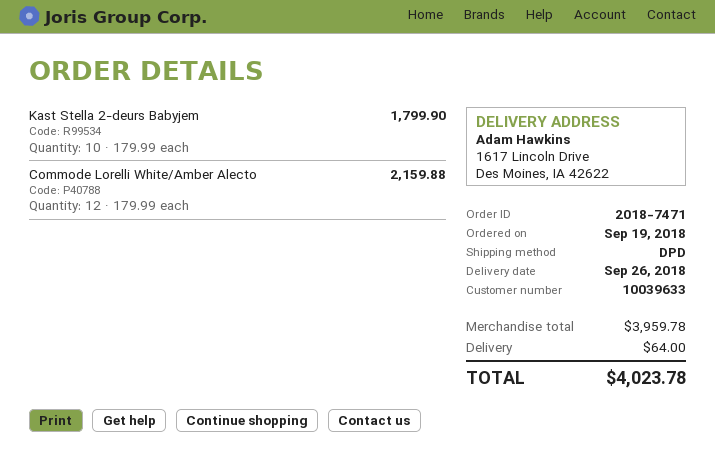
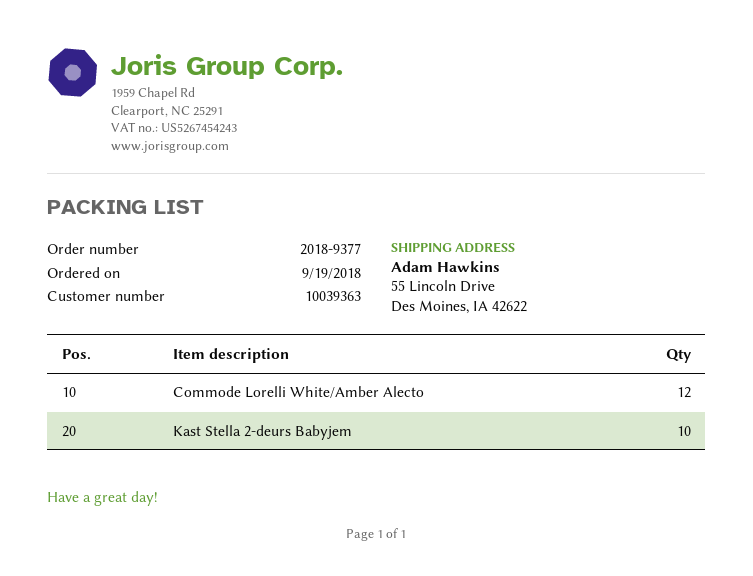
order number: 2018-7471 -> 2018-9377
customer number: 10039633 -> 10039363
ship to: 1617 Lincoln Drive, Des Moines, IA 42622 -> 55 Lincoln Drive, Des Moines, IA 42622

